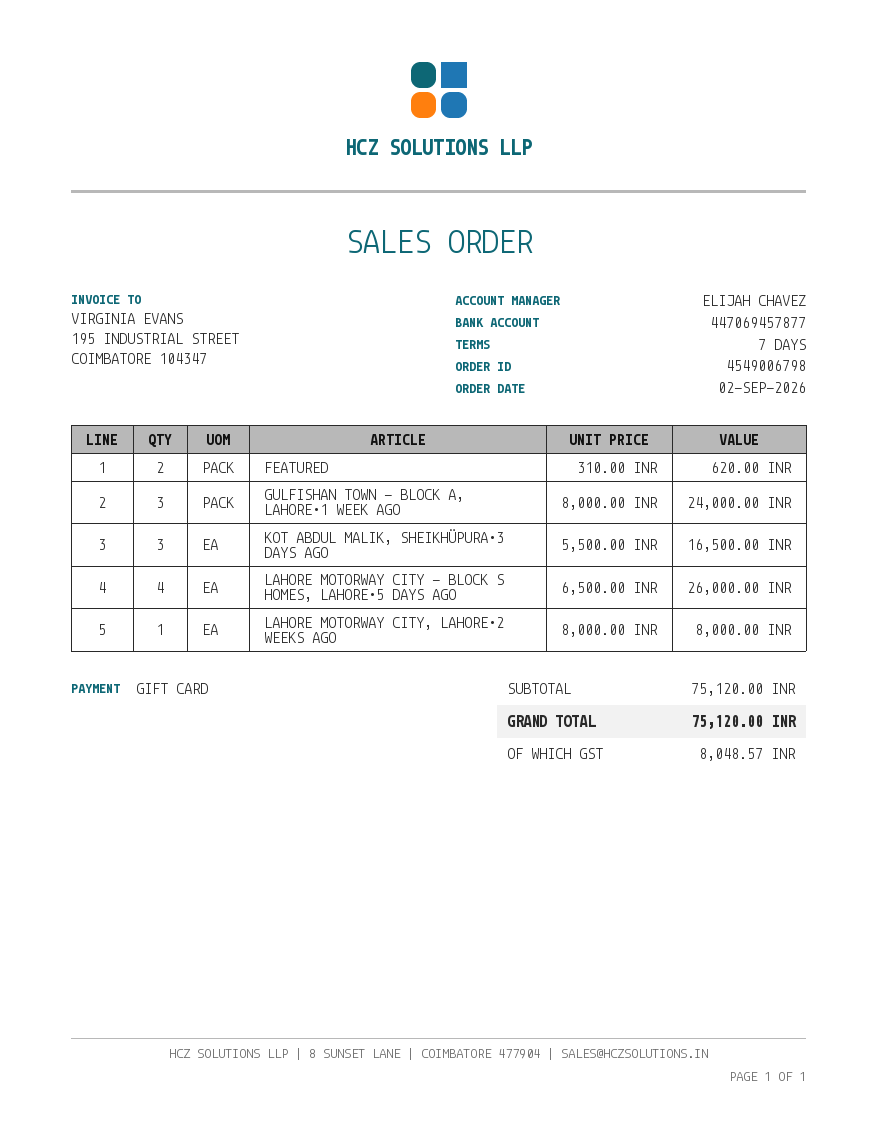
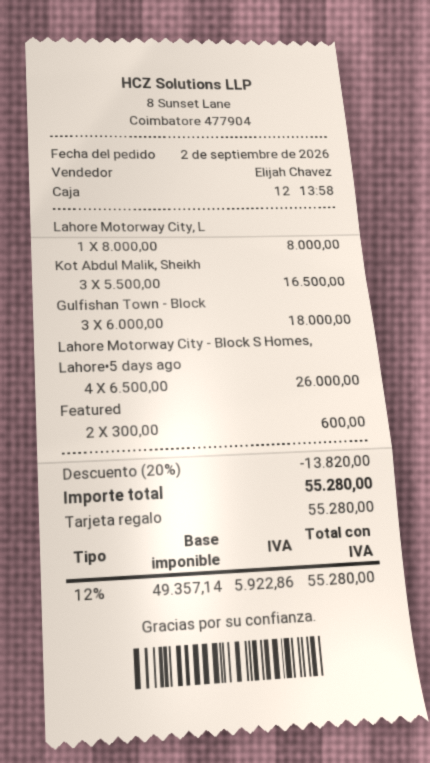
FEATURED: 2 x 310.00 = 620.00 -> 2 x 300.00 = 600.00
GULFISHAN TOWN - BLOCK A, LAHORE•1 WEEK AGO: 3 x 8000.00 = 24000.00 -> 3 x 6000.00 = 18000.00
discount: none -> 20% = 13820.00
tax: 8048.57 -> 5922.86
total: 75120.00 -> 55280.00

